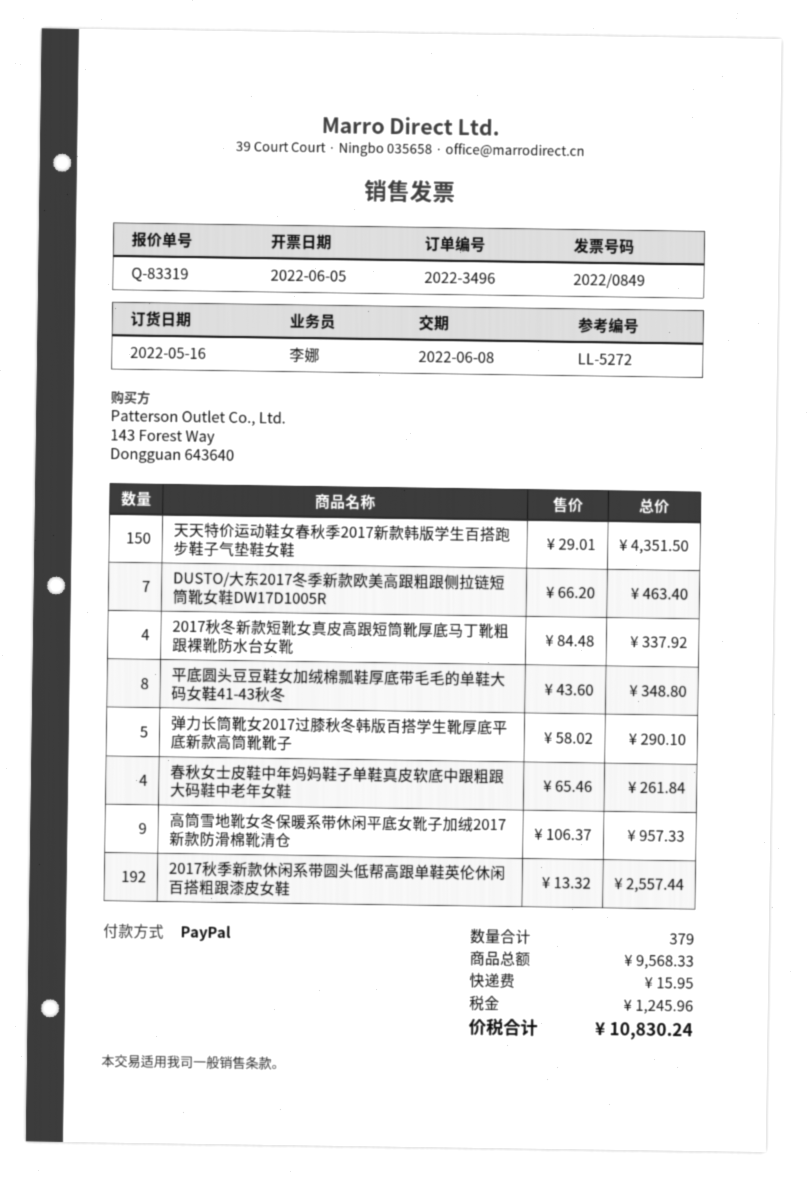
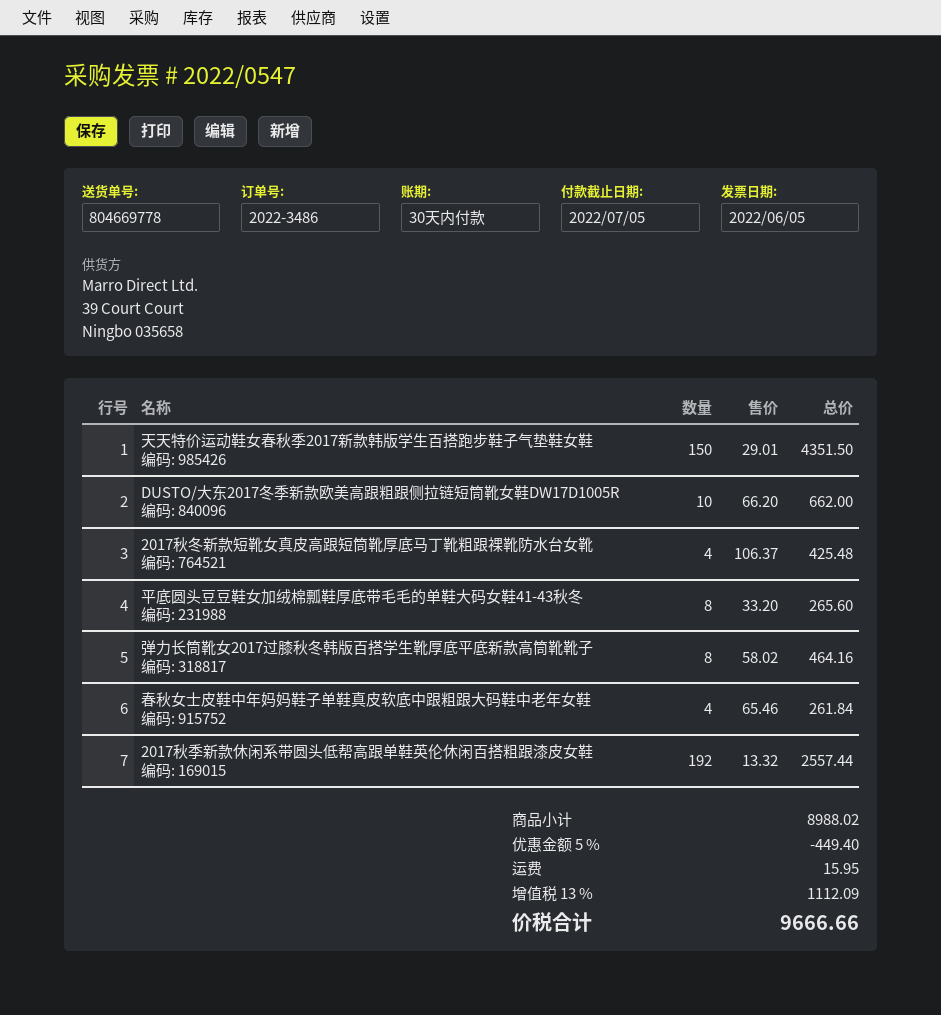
order number: 2022-3496 -> 2022-3486
invoice number: 2022/0849 -> 2022/0547
DUSTO/大东2017冬季新款欧美高跟粗跟侧拉链短筒靴女鞋DW17D1005R: 7 x 66.20 = 463.40 -> 10 x 66.20 = 662.00
2017秋冬新款短靴女真皮高跟短筒靴厚底马丁靴粗跟裸靴防水台女靴: 4 x 84.48 = 337.92 -> 4 x 106.37 = 425.48
平底圆头豆豆鞋女加绒棉瓢鞋厚底带毛毛的单鞋大码女鞋41-43秋冬: 8 x 43.60 = 348.80 -> 8 x 33.20 = 265.60
弹力长筒靴女2017过膝秋冬韩版百搭学生靴厚底平底新款高筒靴靴子: 5 x 58.02 = 290.10 -> 8 x 58.02 = 464.16
高筒雪地靴女冬保暖系带休闲平底女靴子加绒2017新款防滑棉靴清仓: 9 x 106.37 = 957.33 -> none
subtotal: 9568.33 -> 8988.02
discount: none -> 5% = 449.40
tax: 1245.96 -> 1112.09
total: 10830.24 -> 9666.66

